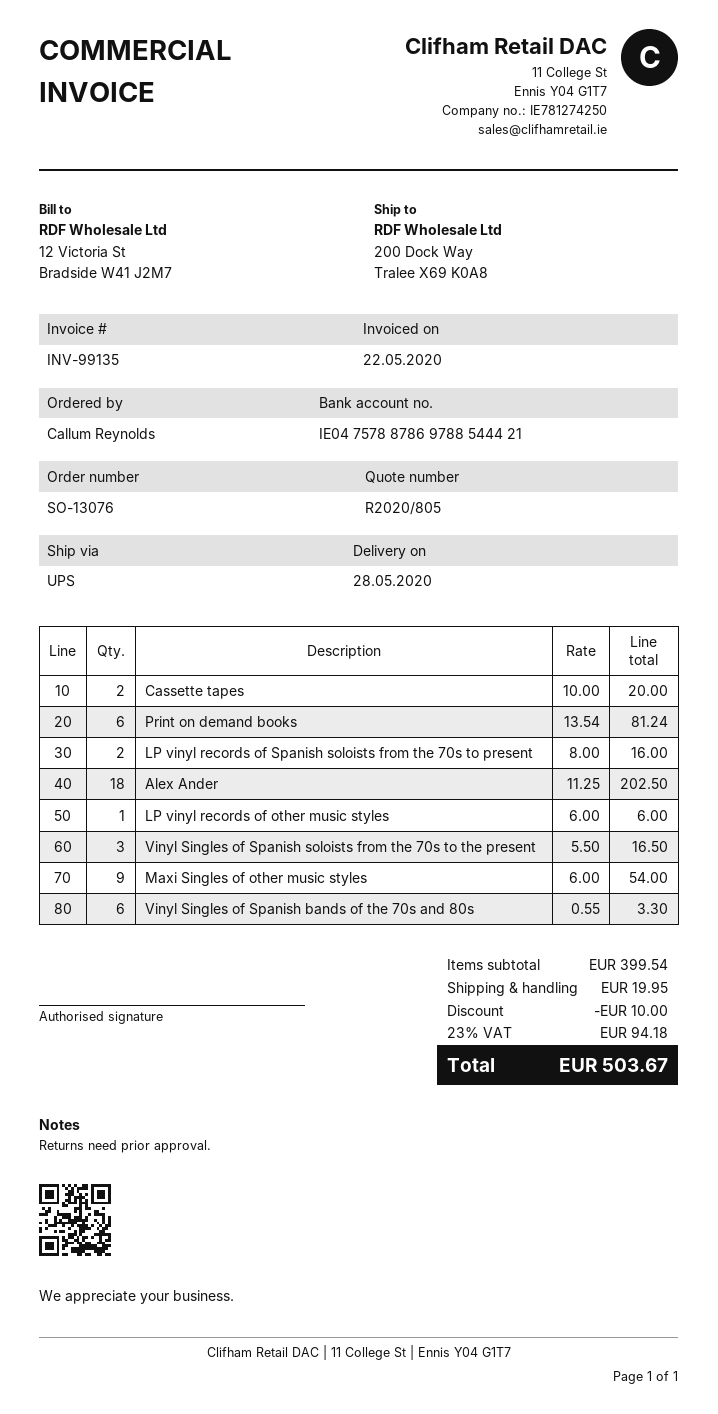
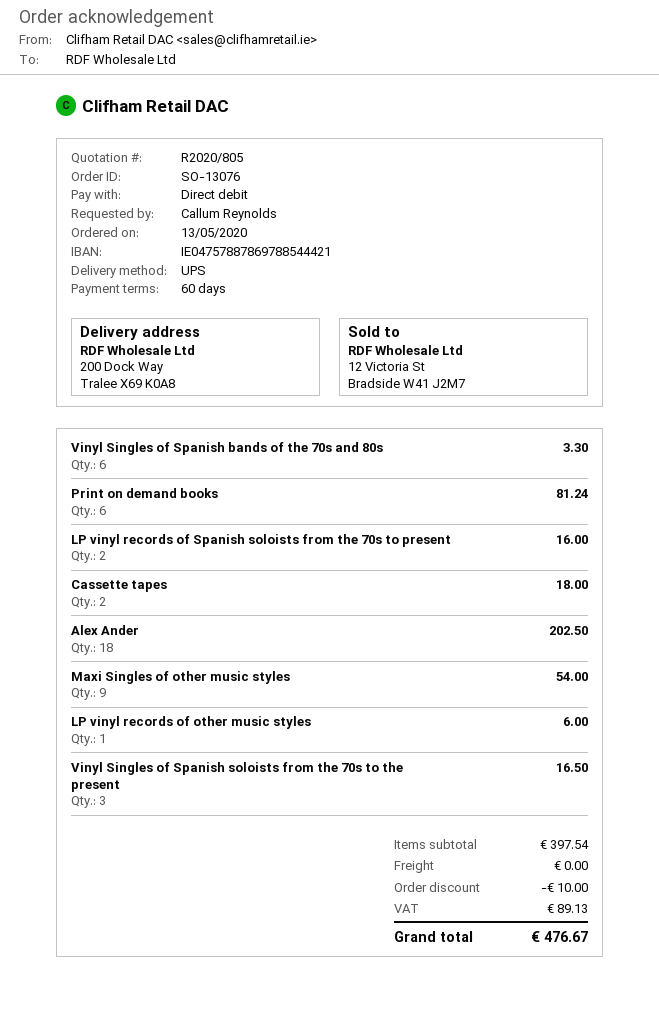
Cassette tapes: 2 for 20.00 -> 2 for 18.00
subtotal: 399.54 -> 397.54
shipping: 19.95 -> 0.00
tax: 94.18 -> 89.13
total: 503.67 -> 476.67

